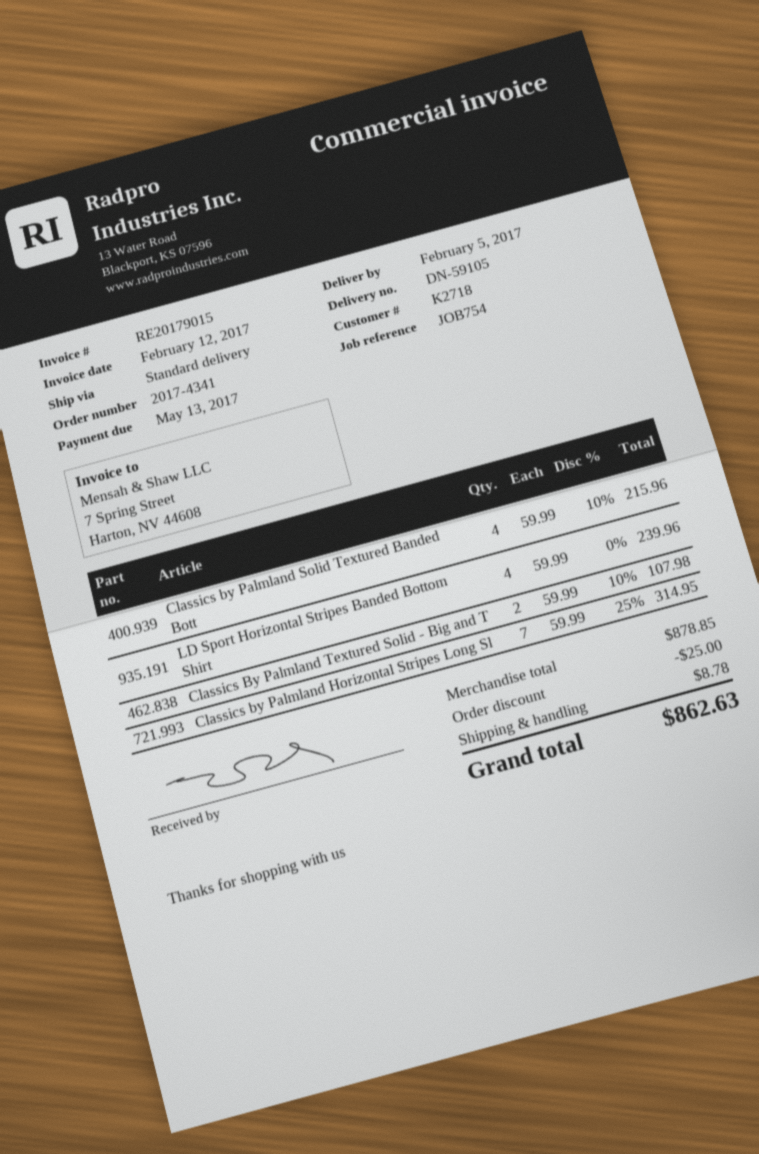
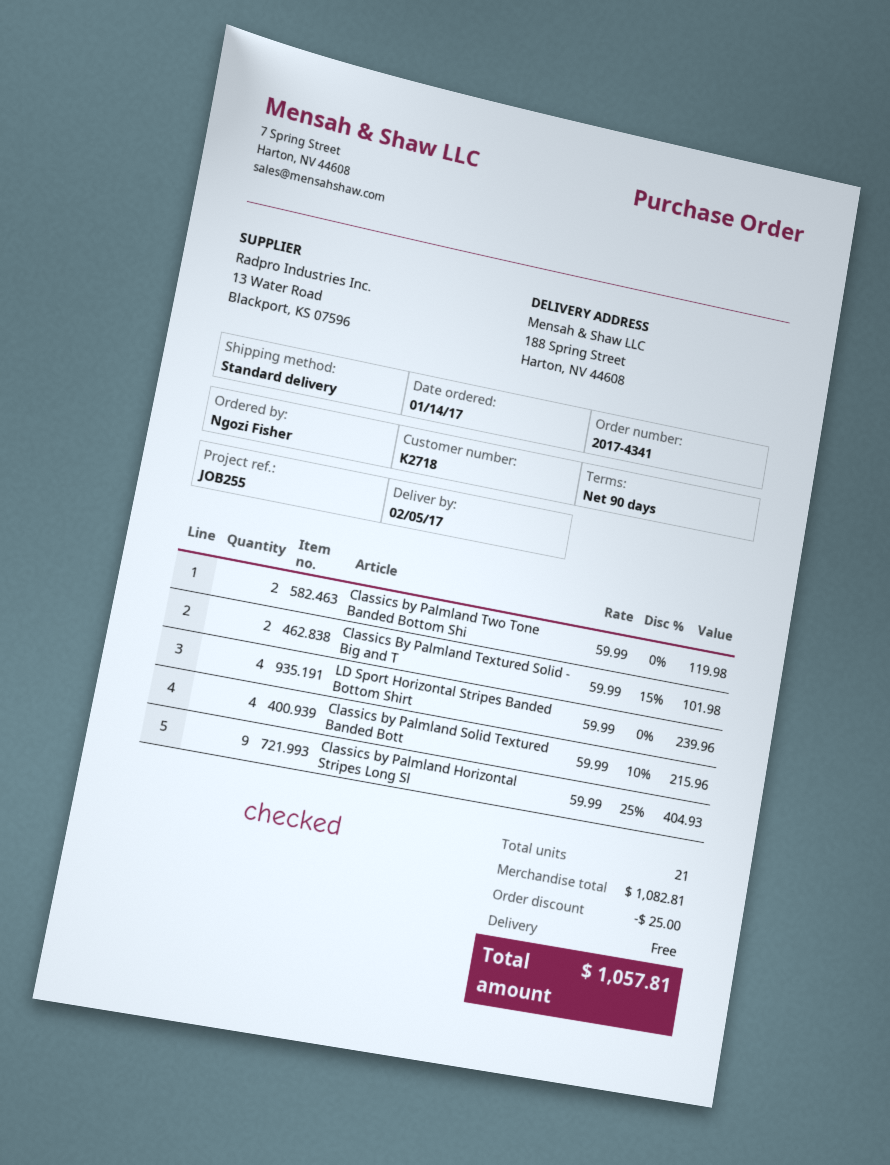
reference: JOB754 -> JOB255
Classics By Palmland Textured Solid - Big and T: 2 x 59.99 - 10% = 107.98 -> 2 x 59.99 - 15% = 101.98
Classics by Palmland Horizontal Stripes Long Sl: 7 x 59.99 - 25% = 314.95 -> 9 x 59.99 - 25% = 404.93
Classics by Palmland Two Tone Banded Bottom Shi: none -> 2 x 59.99 = 119.98
subtotal: 878.85 -> 1082.81
shipping: 8.78 -> 0.00
total: 862.63 -> 1057.81

